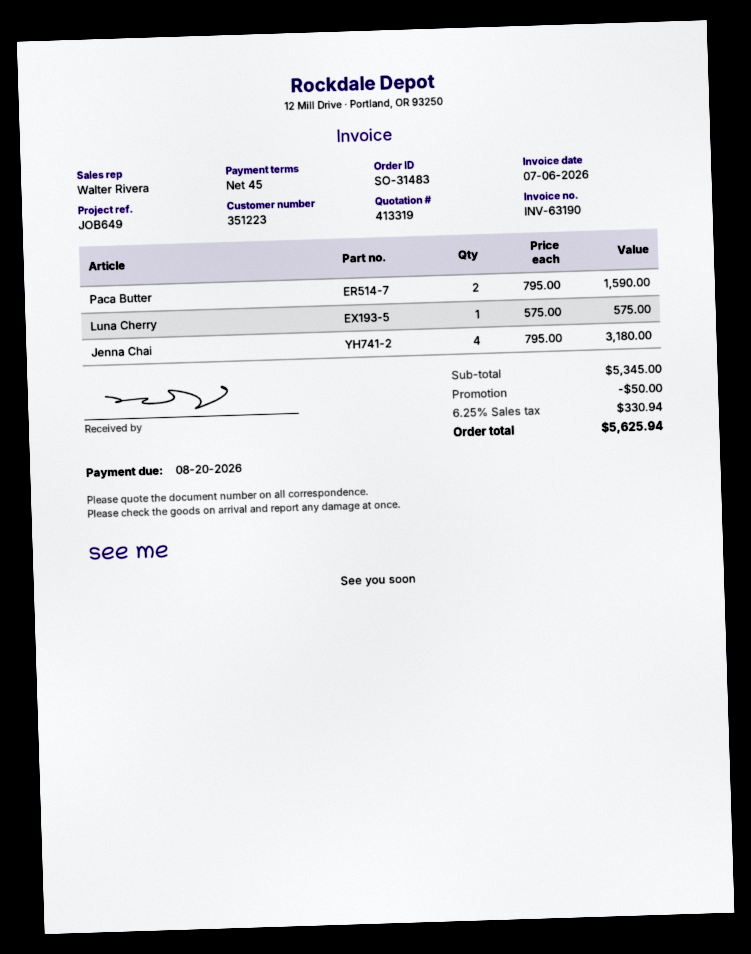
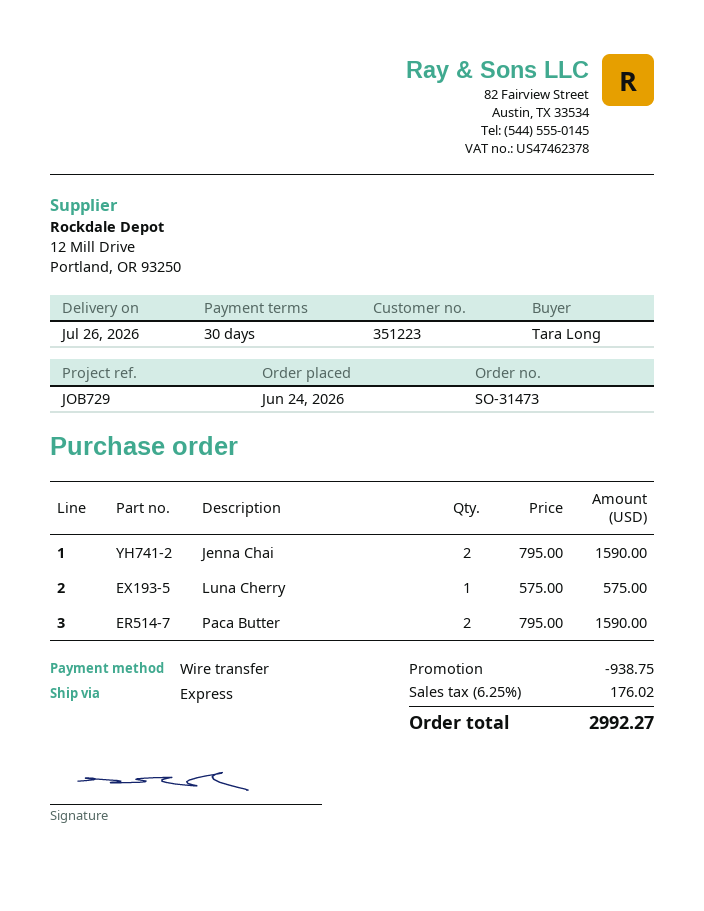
order number: SO-31483 -> SO-31473
payment terms: 45 days -> 30 days
reference: JOB649 -> JOB729
Jenna Chai: 4 x 795.00 = 3180.00 -> 2 x 795.00 = 1590.00
discount: 50.00 -> 938.75
tax: 6.25% = 330.94 -> 6.25% = 176.02
total: 5625.94 -> 2992.27

